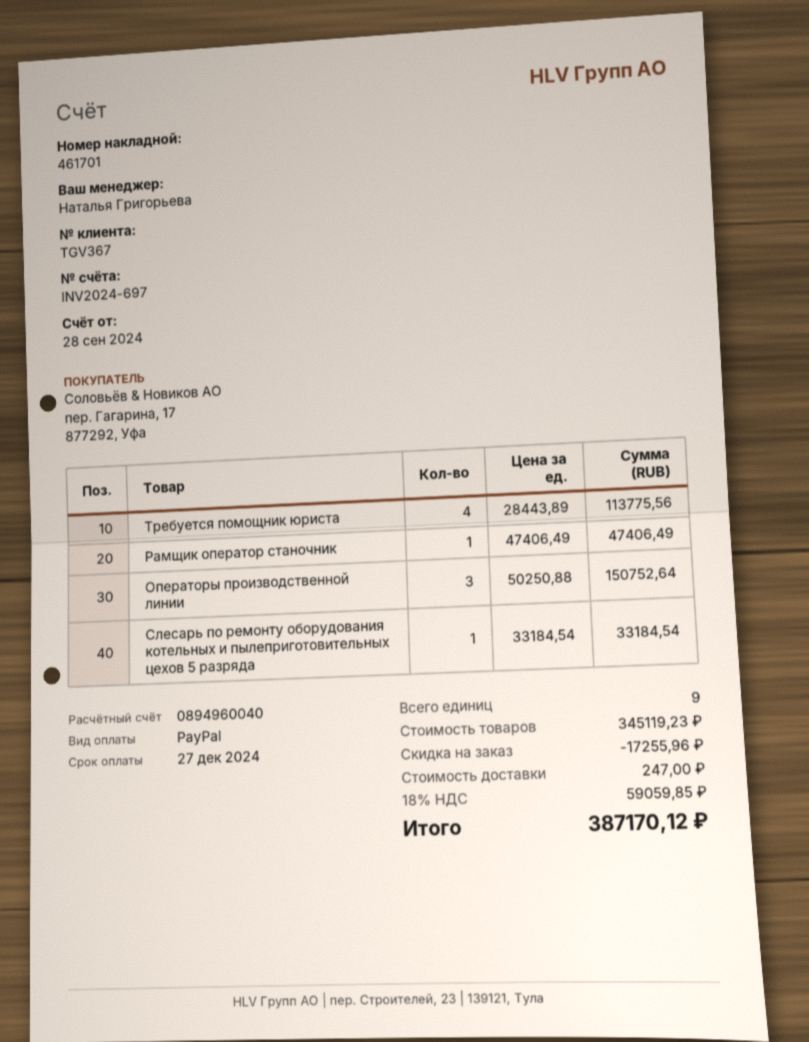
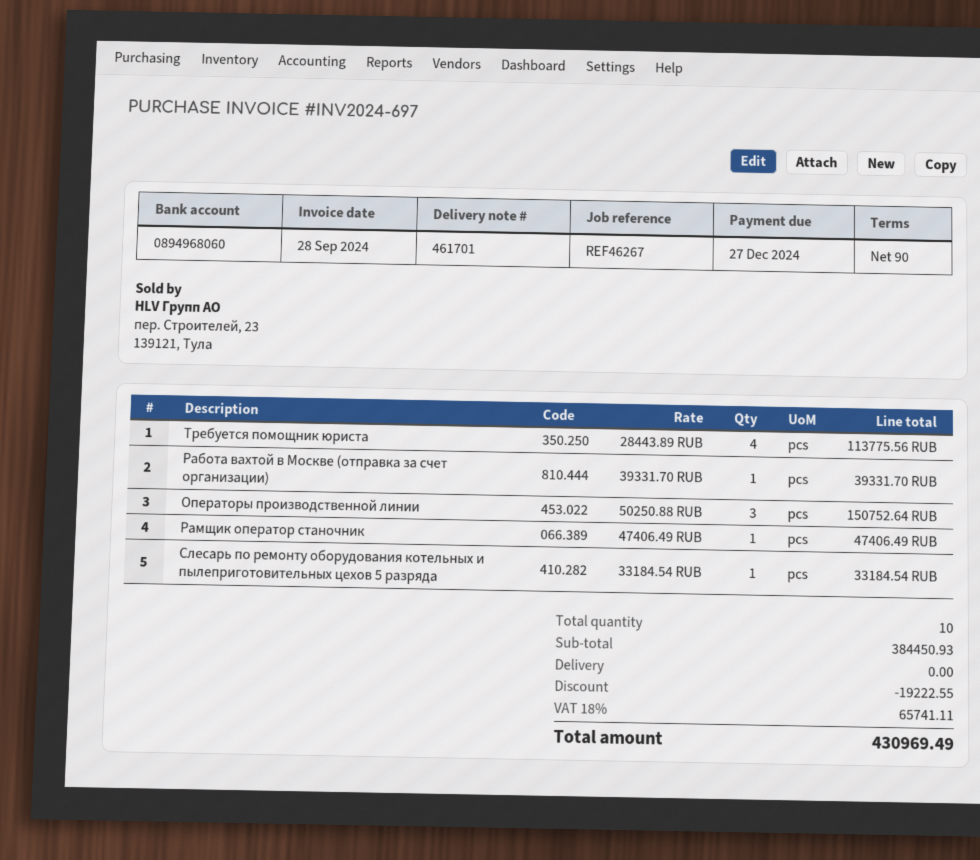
bank account: 0894960040 -> 0894968060
Работа вахтой в Москве (отправка за счет организации): none -> 1 x 39331.70 = 39331.70
total quantity: 9 -> 10
subtotal: 345119.23 -> 384450.93
discount: 17255.96 -> 19222.55
shipping: 247.00 -> 0.00
tax: 18% = 59059.85 -> 18% = 65741.11
total: 387170.12 -> 430969.49

